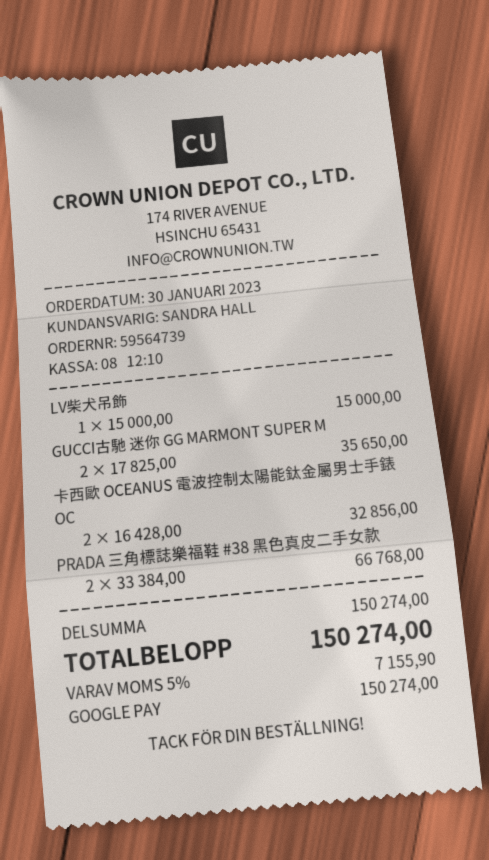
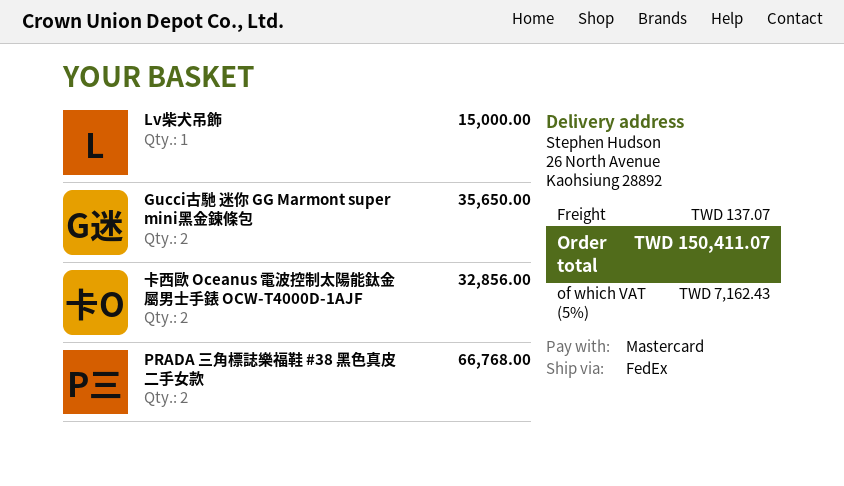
payment method: Google Pay -> Mastercard
shipping: none -> 137.07
tax: 5% = 7155.90 -> 5% = 7162.43
total: 150274.00 -> 150411.07

